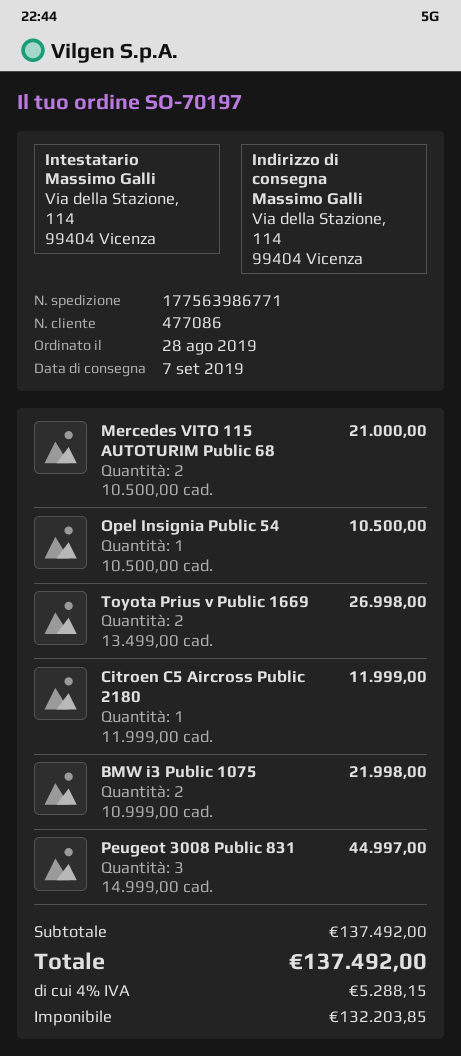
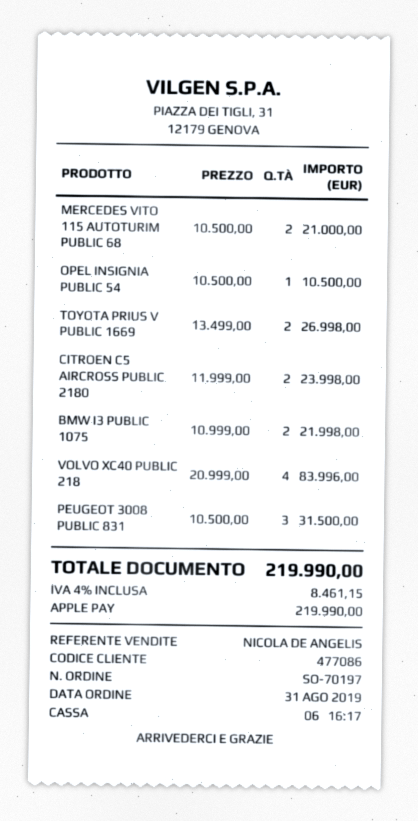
order date: 2019-08-28 -> 2019-08-31
Citroen C5 Aircross Public 2180: 1 x 11999.00 = 11999.00 -> 2 x 11999.00 = 23998.00
Peugeot 3008 Public 831: 3 x 14999.00 = 44997.00 -> 3 x 10500.00 = 31500.00
VOLVO XC40 PUBLIC 218: none -> 4 x 20999.00 = 83996.00
tax: 4% = 5288.15 -> 4% = 8461.15
total: 137492.00 -> 219990.00

